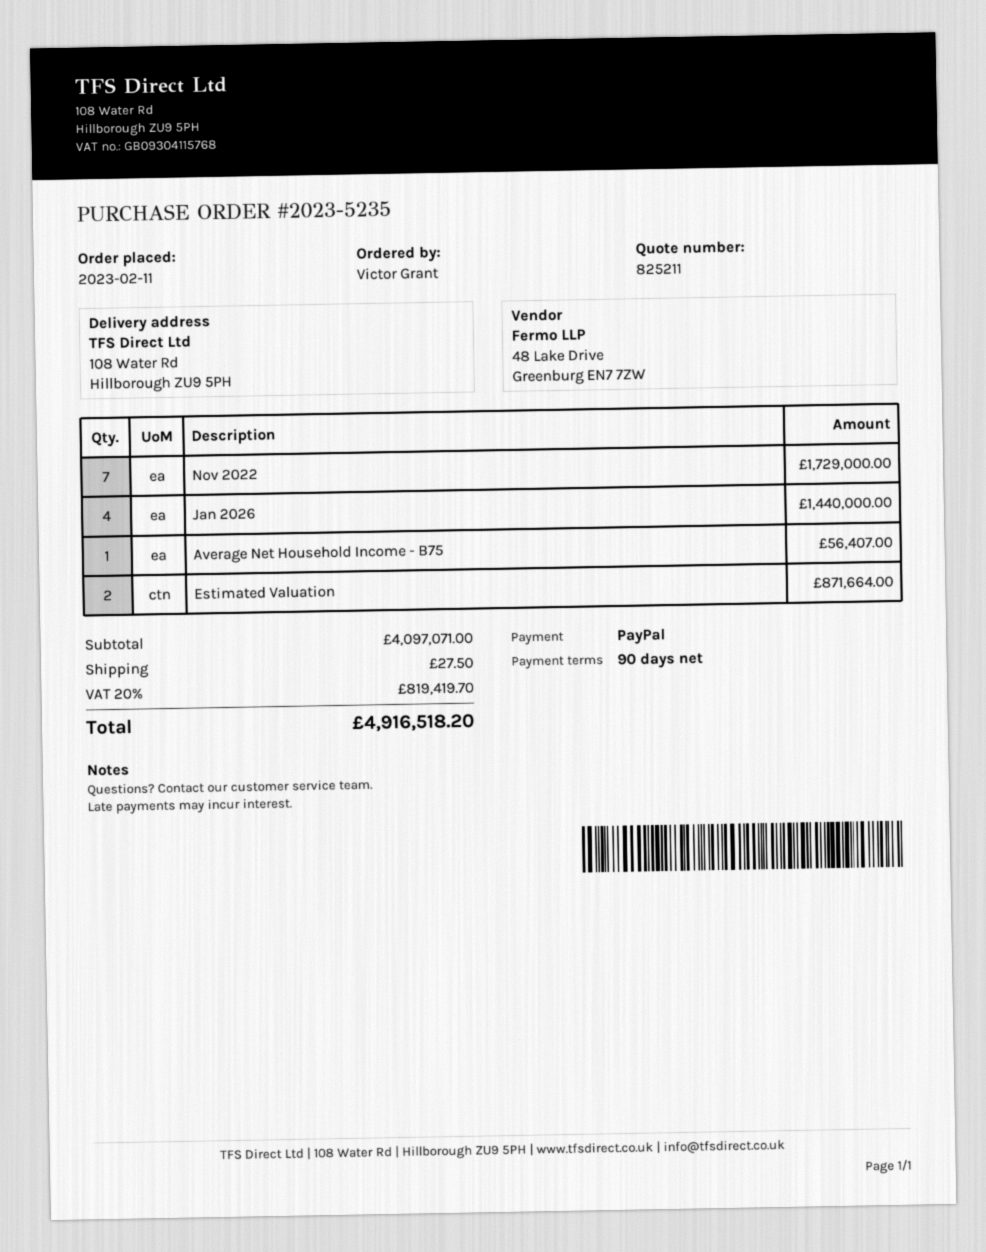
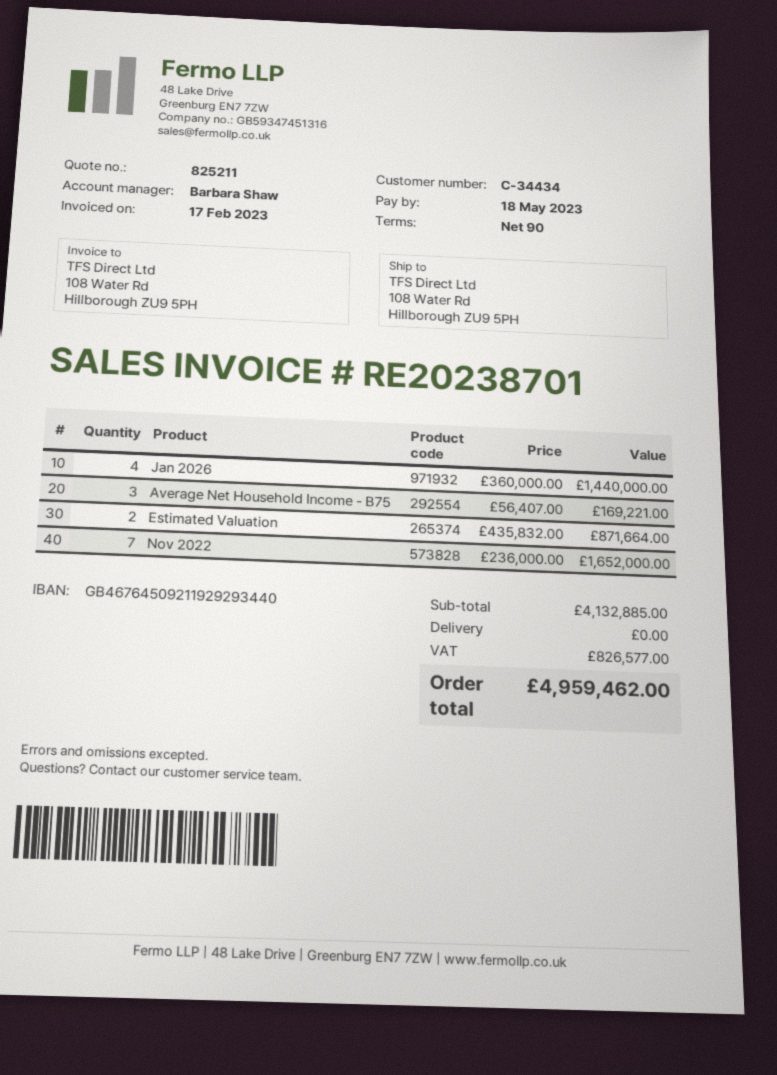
Nov 2022: 7 for 1729000.00 -> 7 for 1652000.00
Average Net Household Income - B75: 1 for 56407.00 -> 3 for 169221.00
subtotal: 4097071.00 -> 4132885.00
shipping: 27.50 -> 0.00
tax: 819419.70 -> 826577.00
total: 4916518.20 -> 4959462.00

